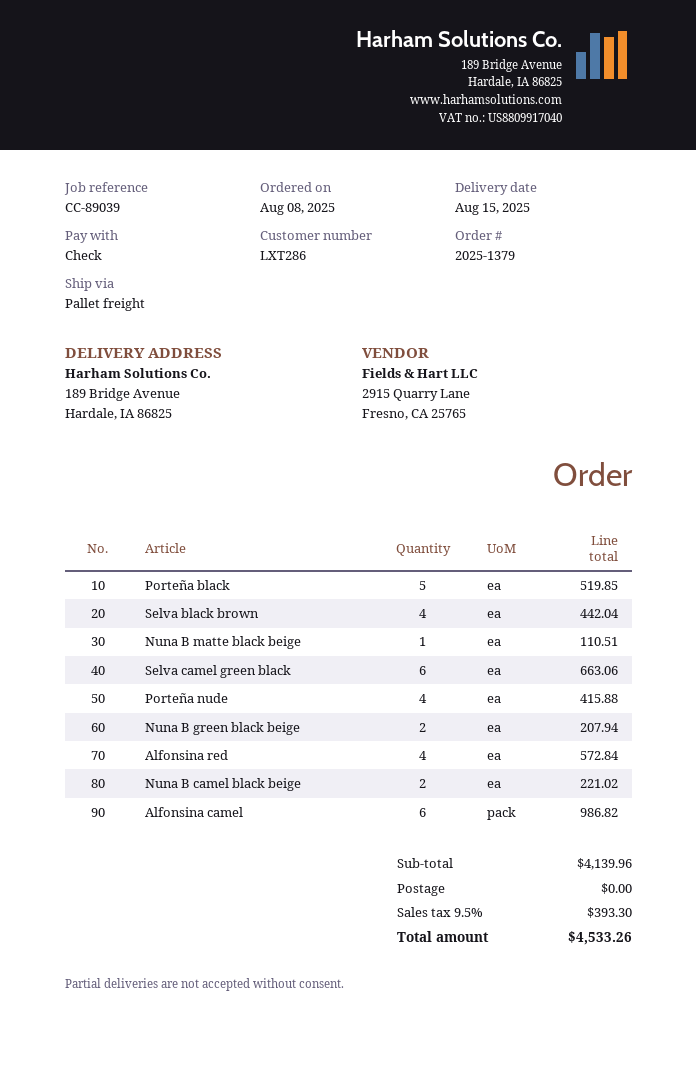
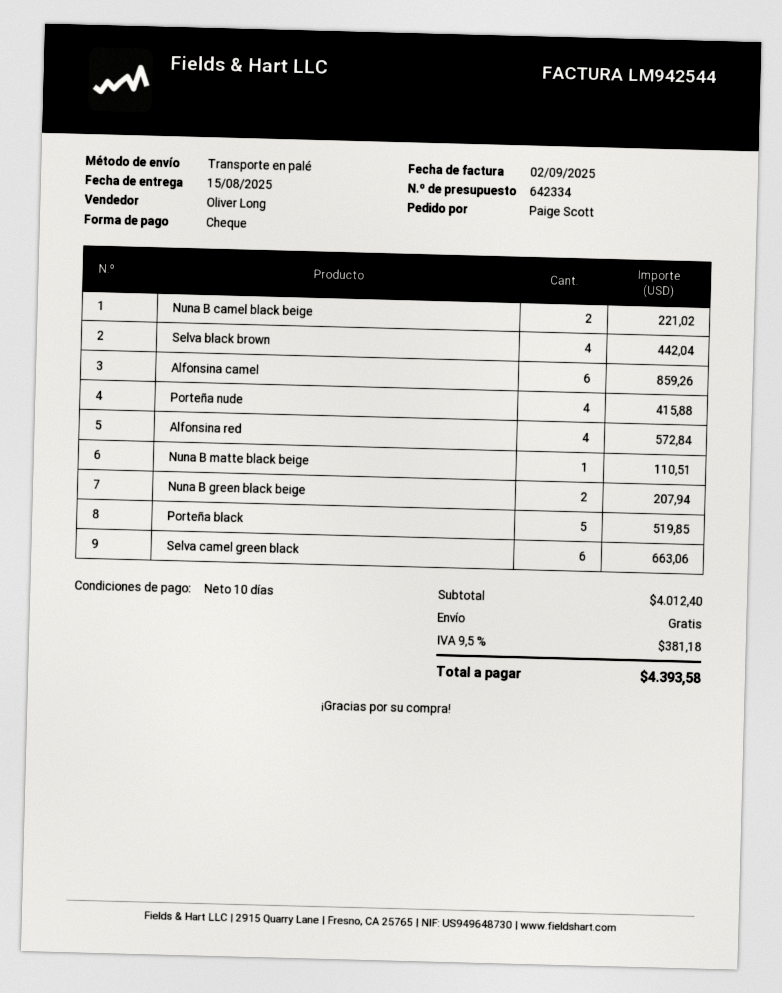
Alfonsina camel: 6 for 986.82 -> 6 for 859.26
subtotal: 4139.96 -> 4012.40
tax: 9.5% = 393.30 -> 9.5% = 381.18
total: 4533.26 -> 4393.58

